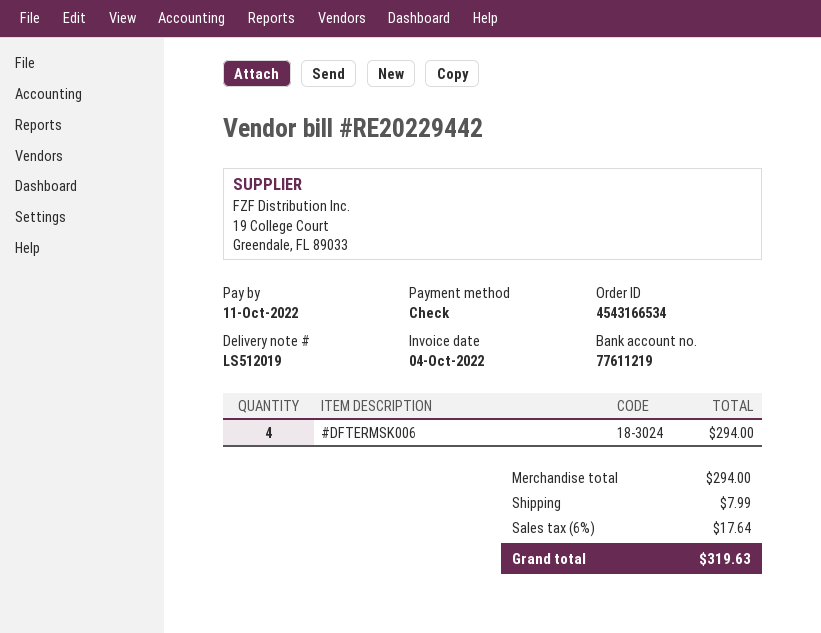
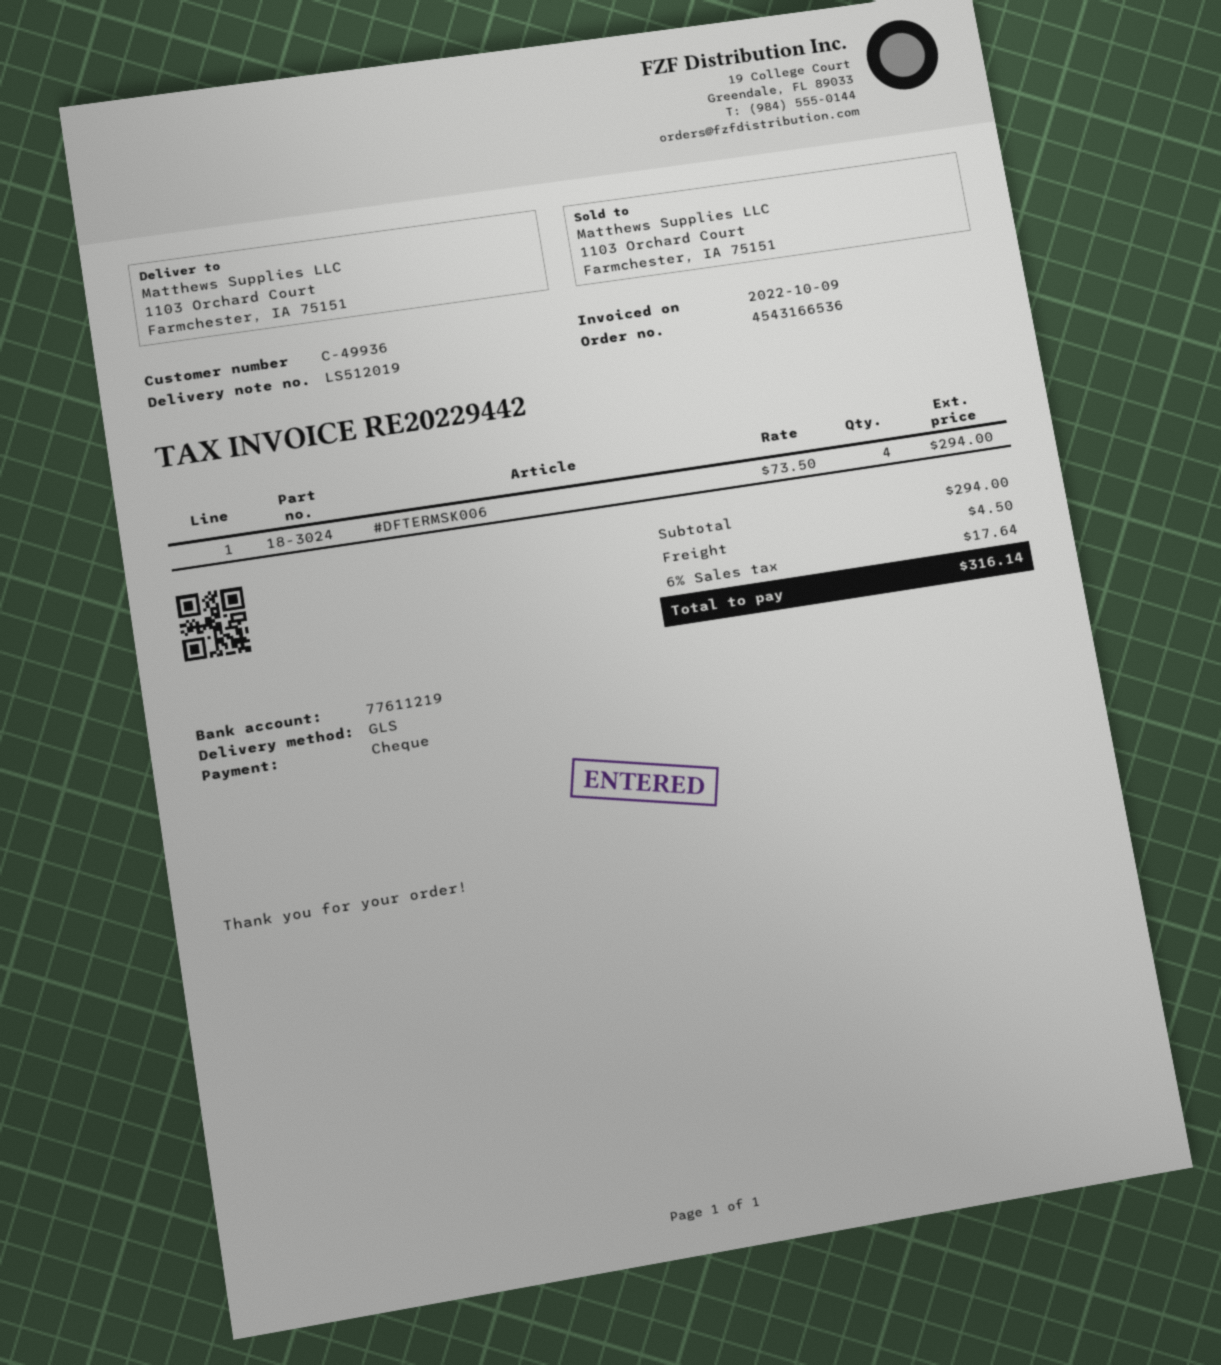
order number: 4543166534 -> 4543166536
invoice date: 2022-10-04 -> 2022-10-09
shipping: 7.99 -> 4.50
total: 319.63 -> 316.14

